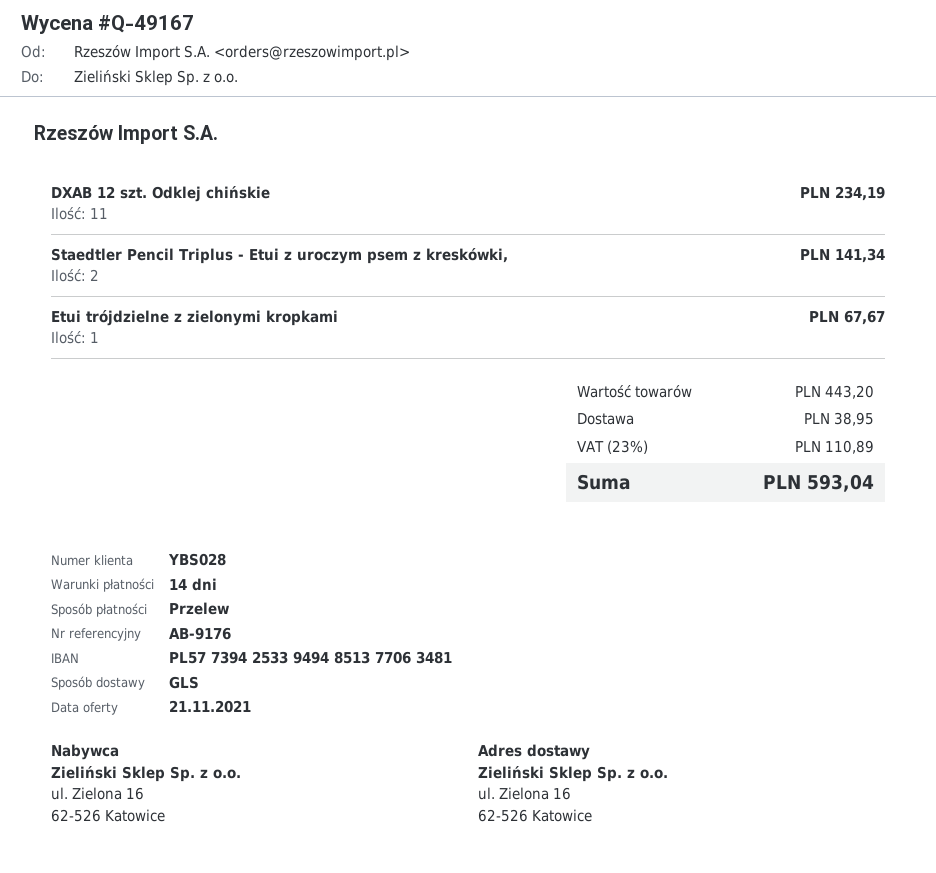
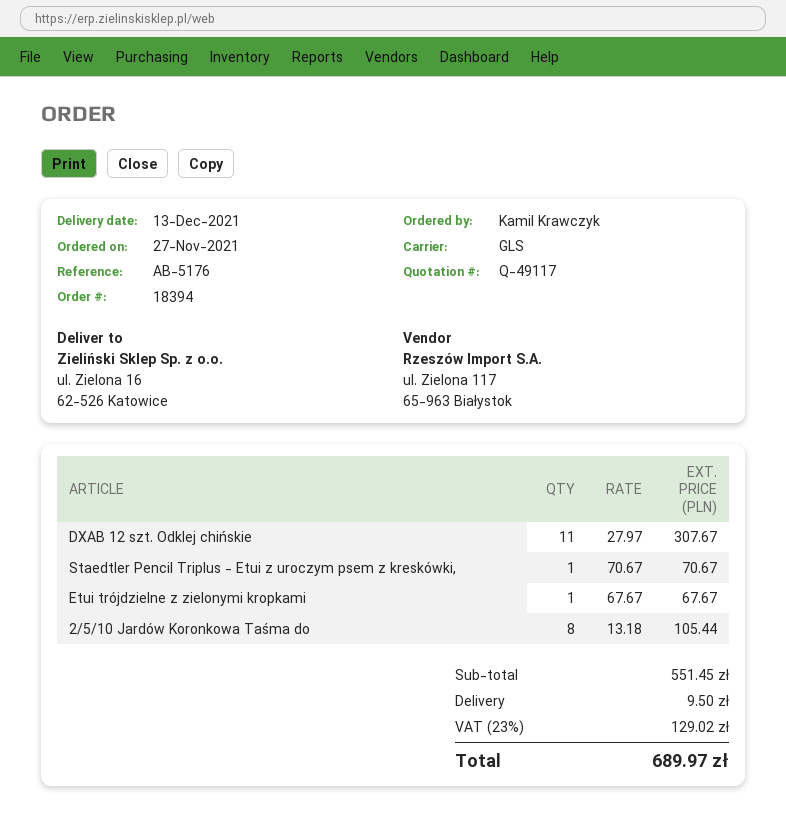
quote number: Q-49167 -> Q-49117
reference: AB-9176 -> AB-5176
DXAB 12 szt. Odklej chińskie: 11 for 234.19 -> 11 for 307.67
Staedtler Pencil Triplus - Etui z uroczym psem z kreskówki,: 2 for 141.34 -> 1 for 70.67
2/5/10 Jardów Koronkowa Taśma do: none -> 8 for 105.44
subtotal: 443.20 -> 551.45
shipping: 38.95 -> 9.50
tax: 23% = 110.89 -> 23% = 129.02
total: 593.04 -> 689.97

